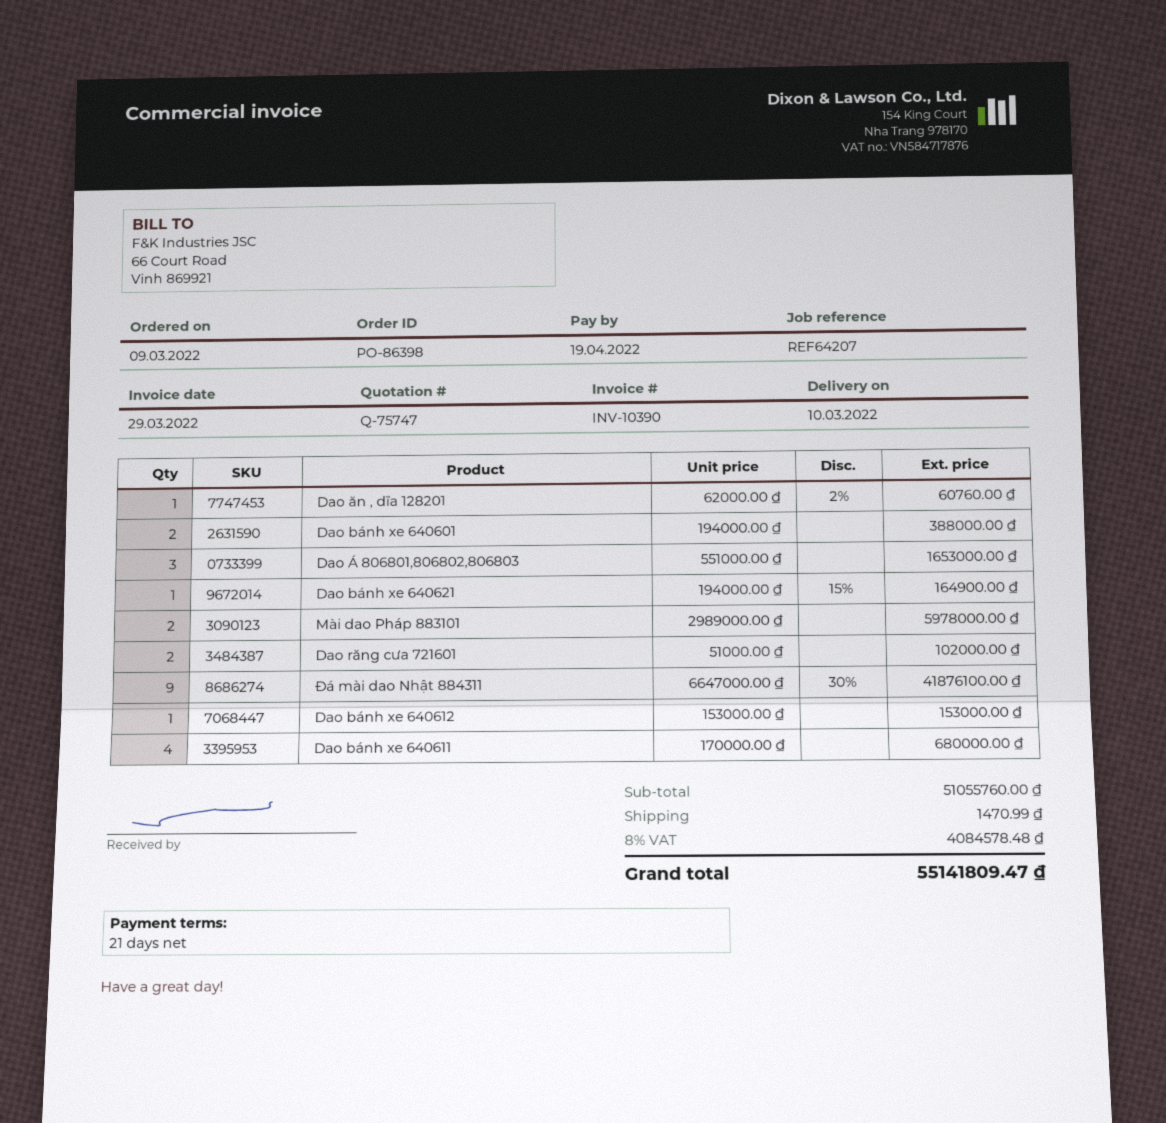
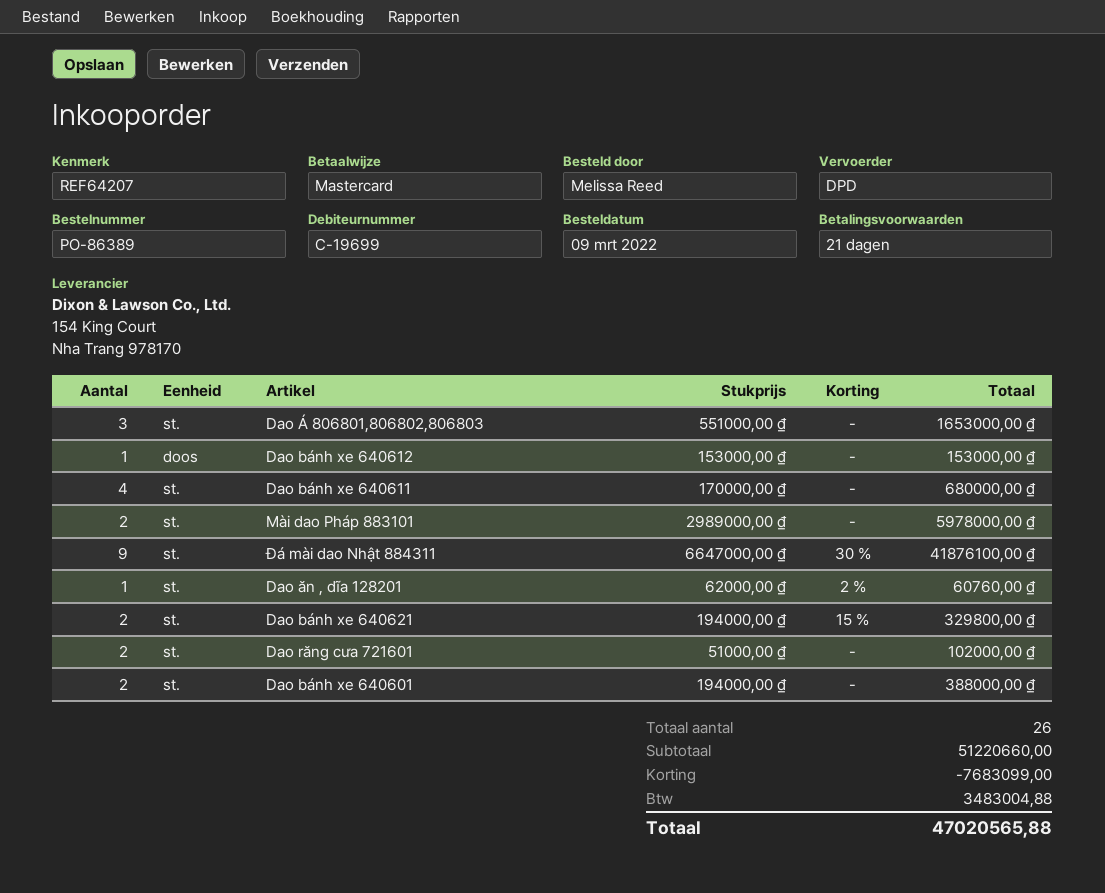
order number: PO-86398 -> PO-86389
Dao bánh xe 640621: 1 x 194000.00 - 15% = 164900.00 -> 2 x 194000.00 - 15% = 329800.00
subtotal: 51055760.00 -> 51220660.00
discount: none -> 7683099.00
shipping: 1470.99 -> none
tax: 4084578.48 -> 3483004.88
total: 55141809.47 -> 47020565.88

